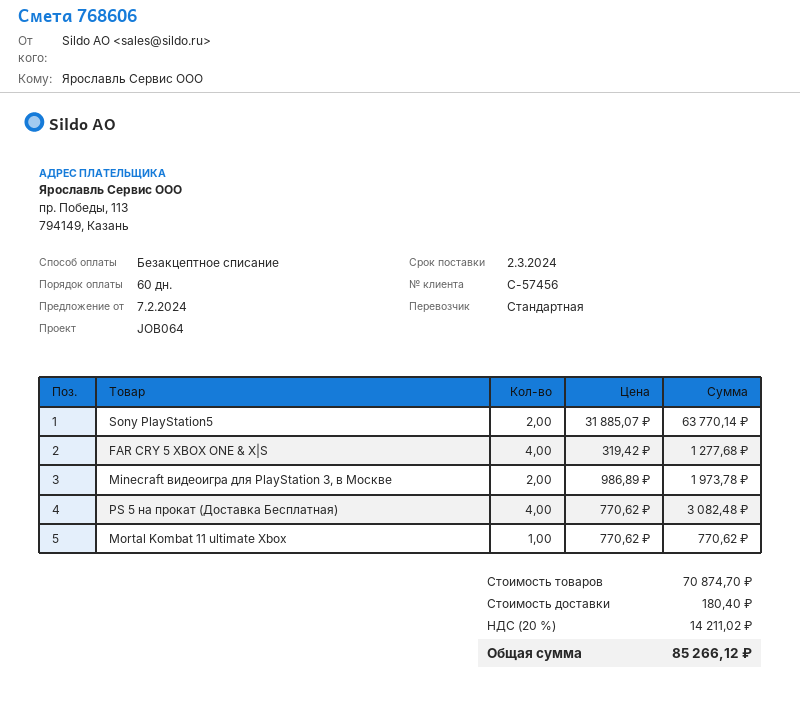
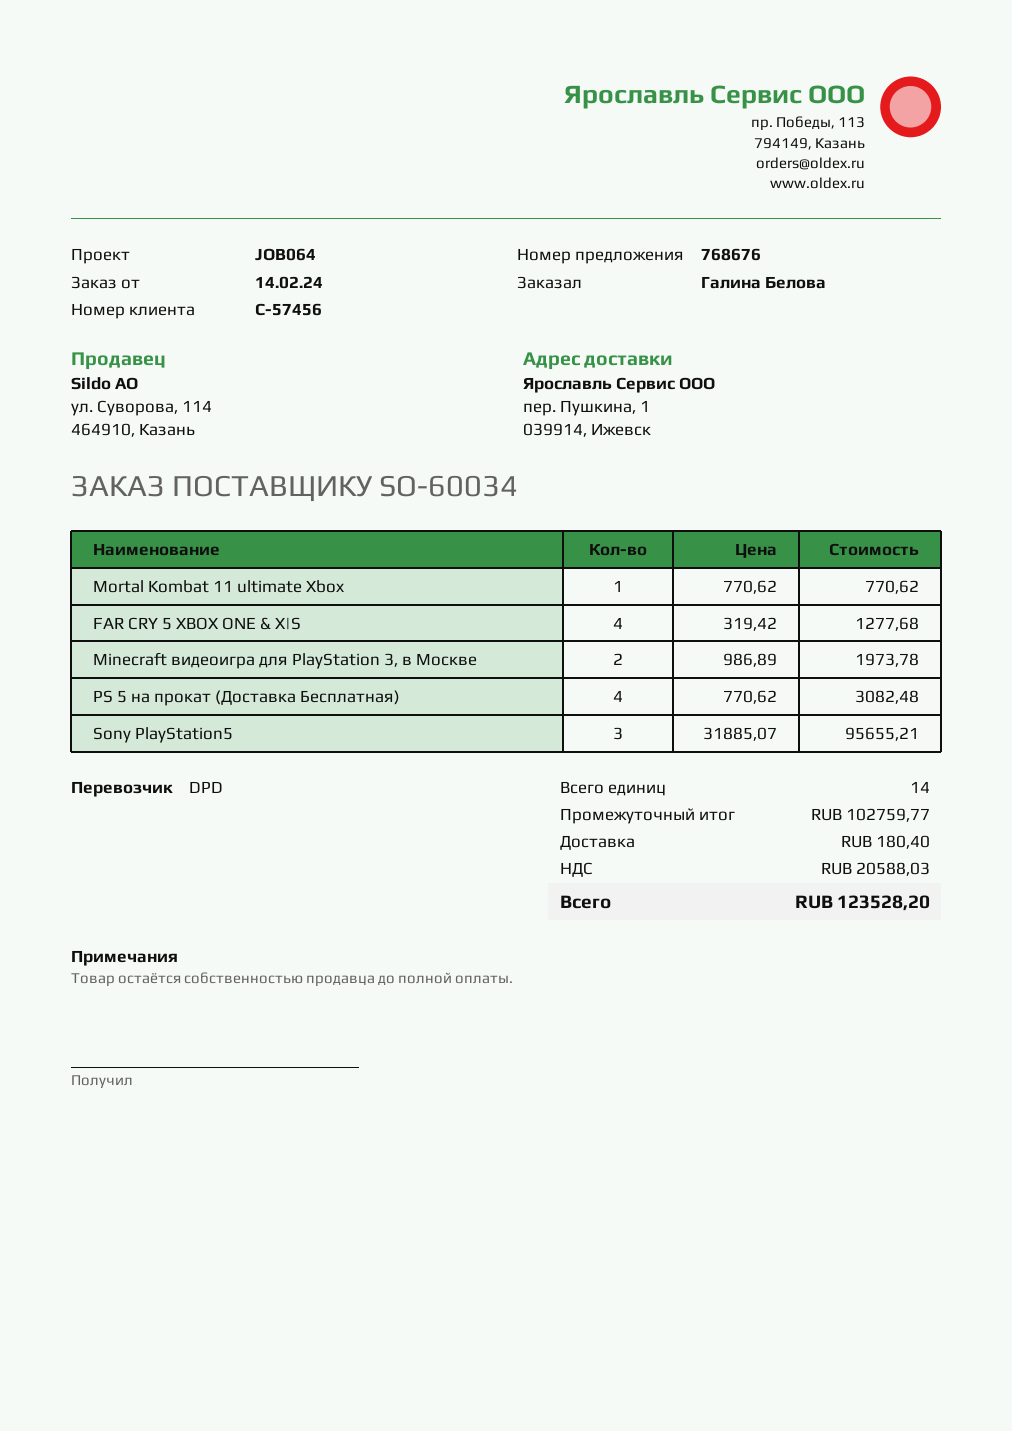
quote number: 768606 -> 768676
shipping method: standard -> DPD
Sony PlayStation5: 2 x 31885.07 = 63770.14 -> 3 x 31885.07 = 95655.21
subtotal: 70874.70 -> 102759.77
tax: 14211.02 -> 20588.03
total: 85266.12 -> 123528.20

